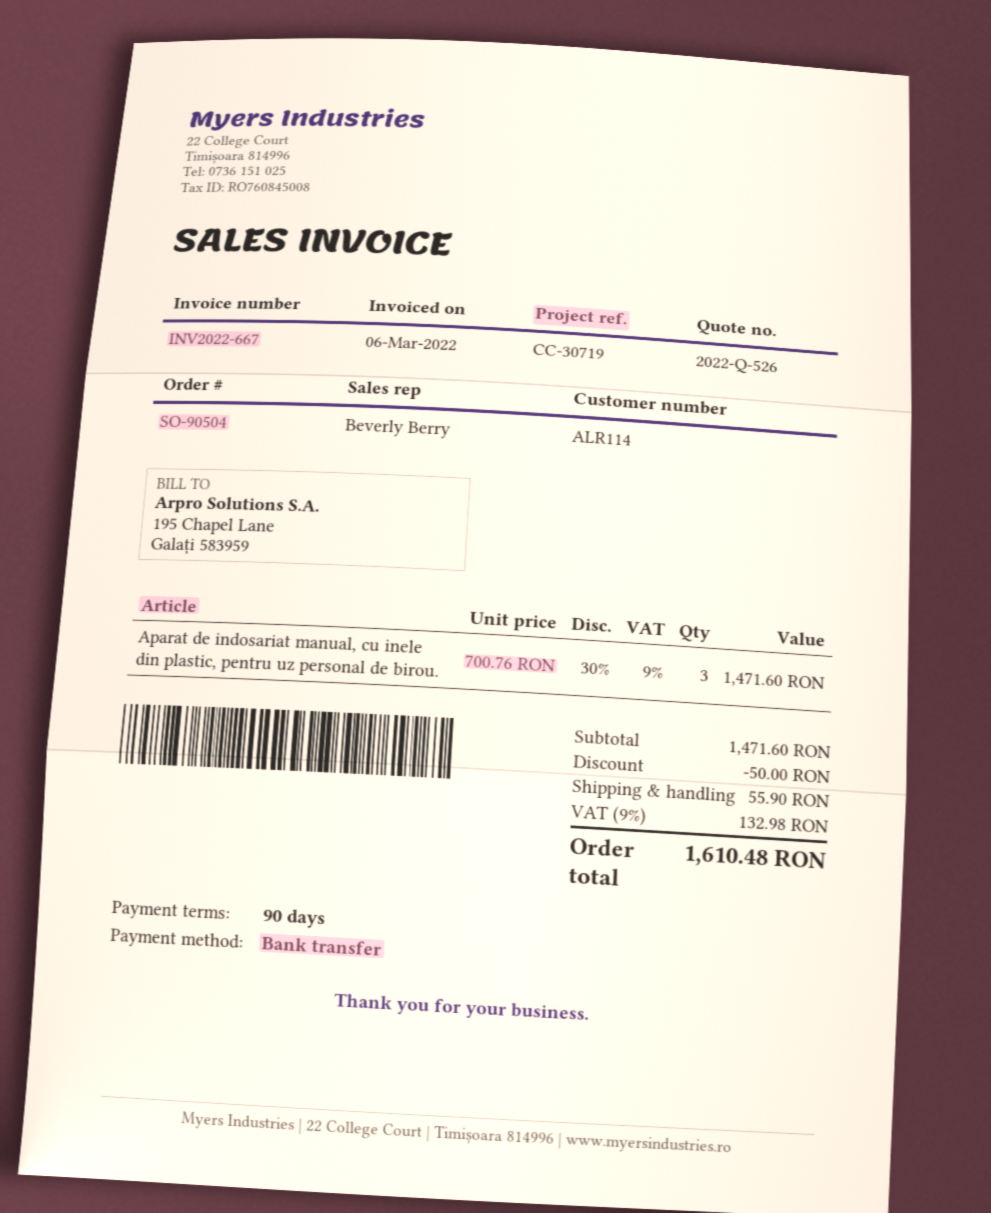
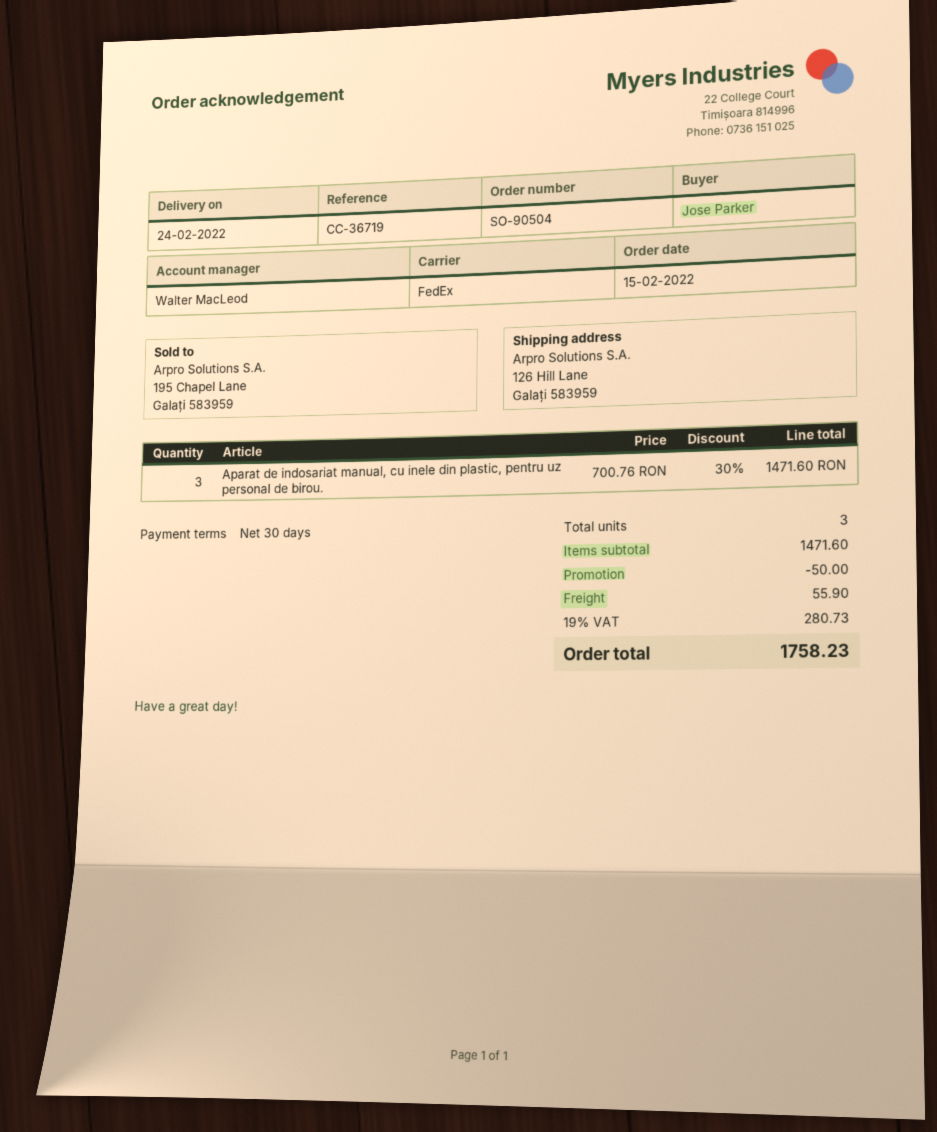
payment terms: 90 days -> 30 days
reference: CC-30719 -> CC-36719
sales rep: Beverly Berry -> Walter MacLeod
tax: 9% = 132.98 -> 19% = 280.73
total: 1610.48 -> 1758.23

